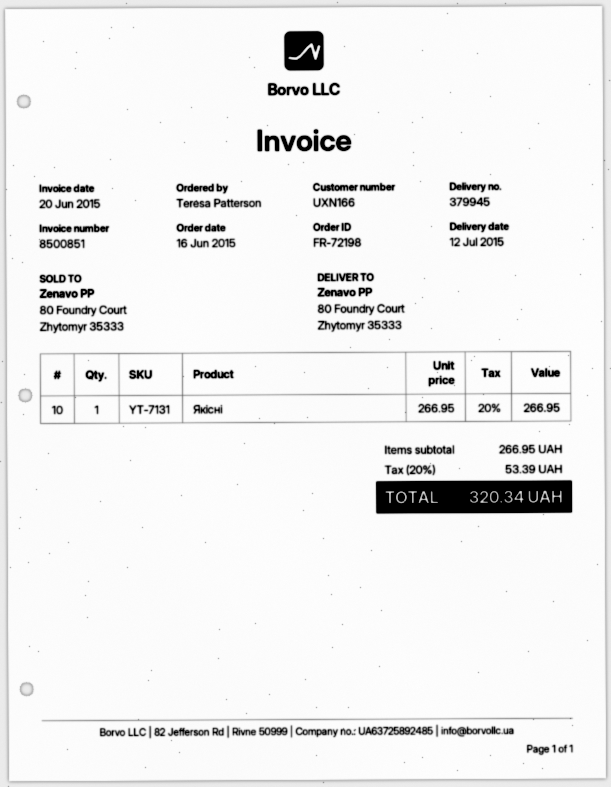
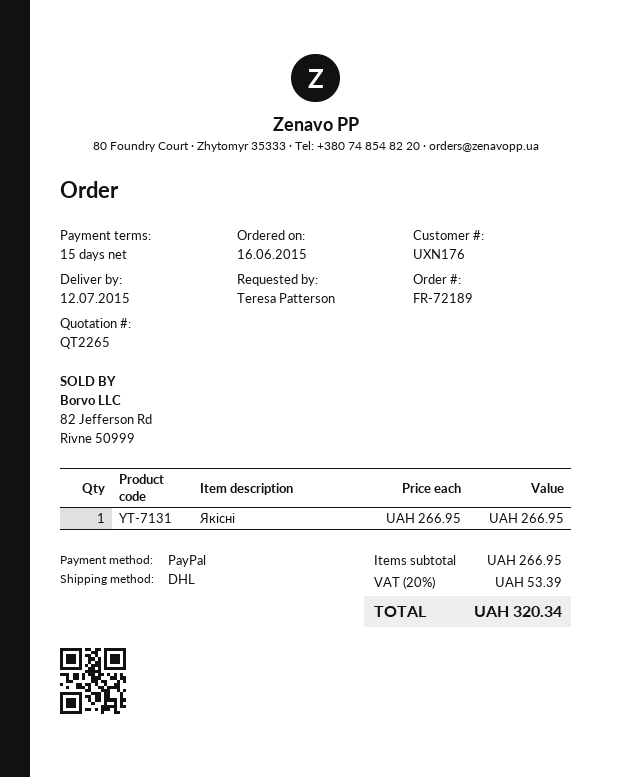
order number: FR-72198 -> FR-72189
customer number: UXN166 -> UXN176

